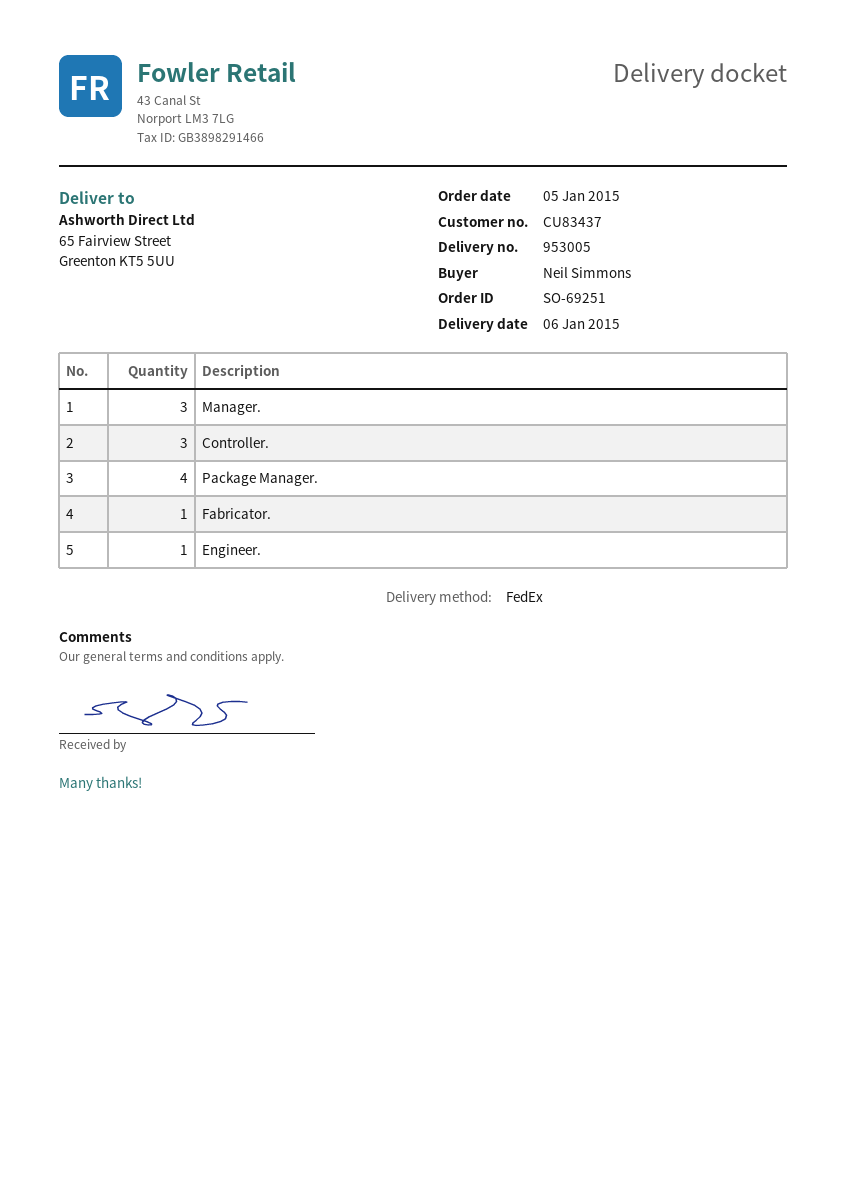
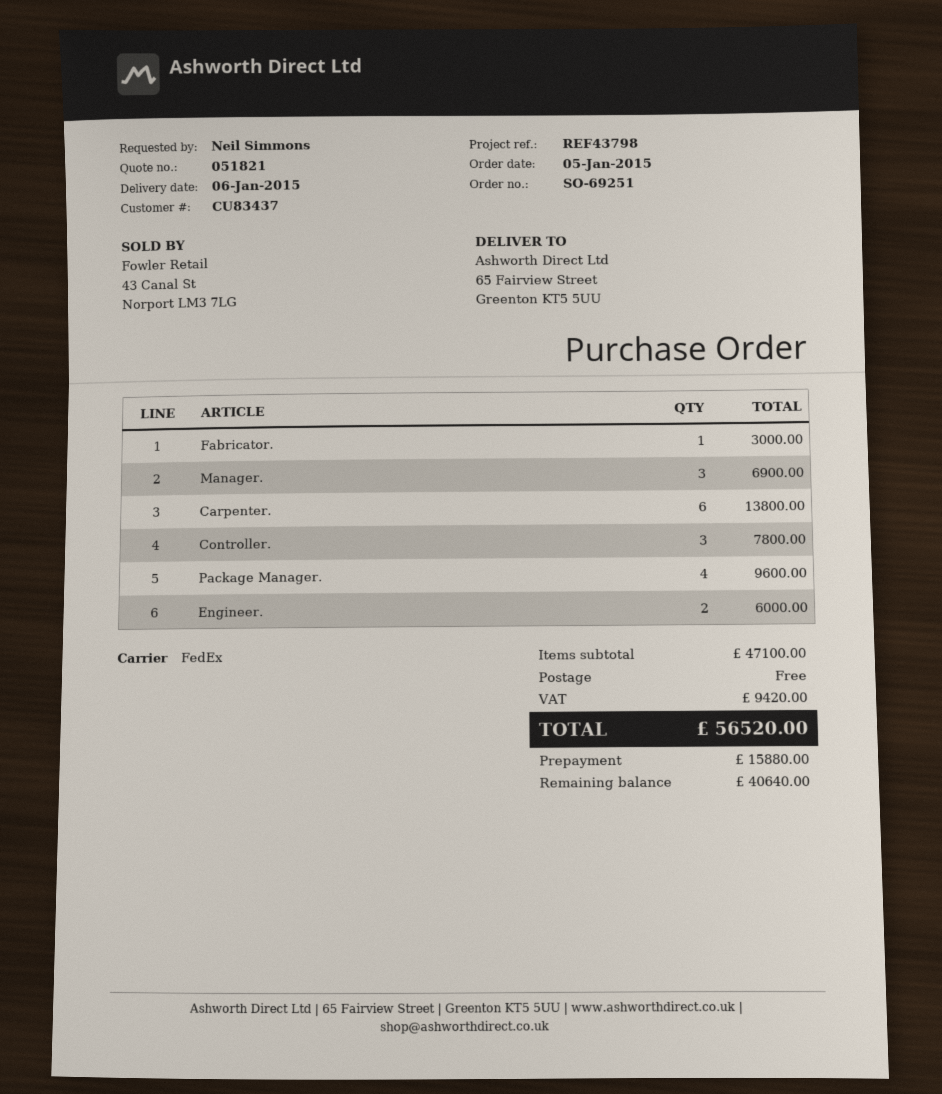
Engineer.: 1 -> 2
Carpenter.: none -> 6

